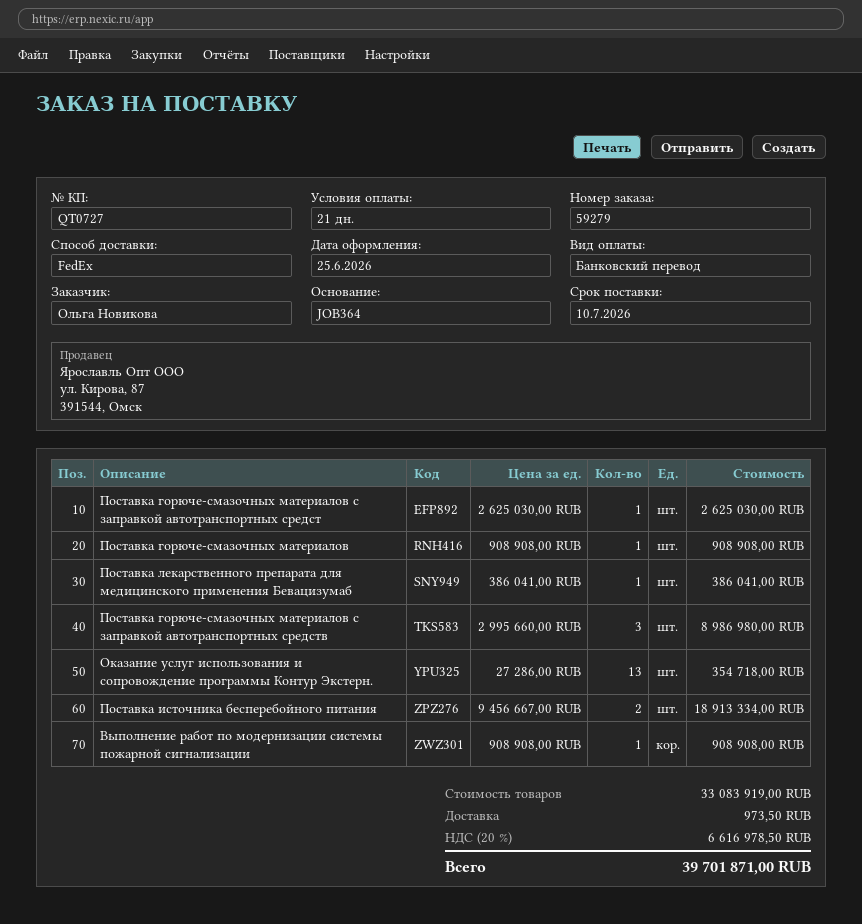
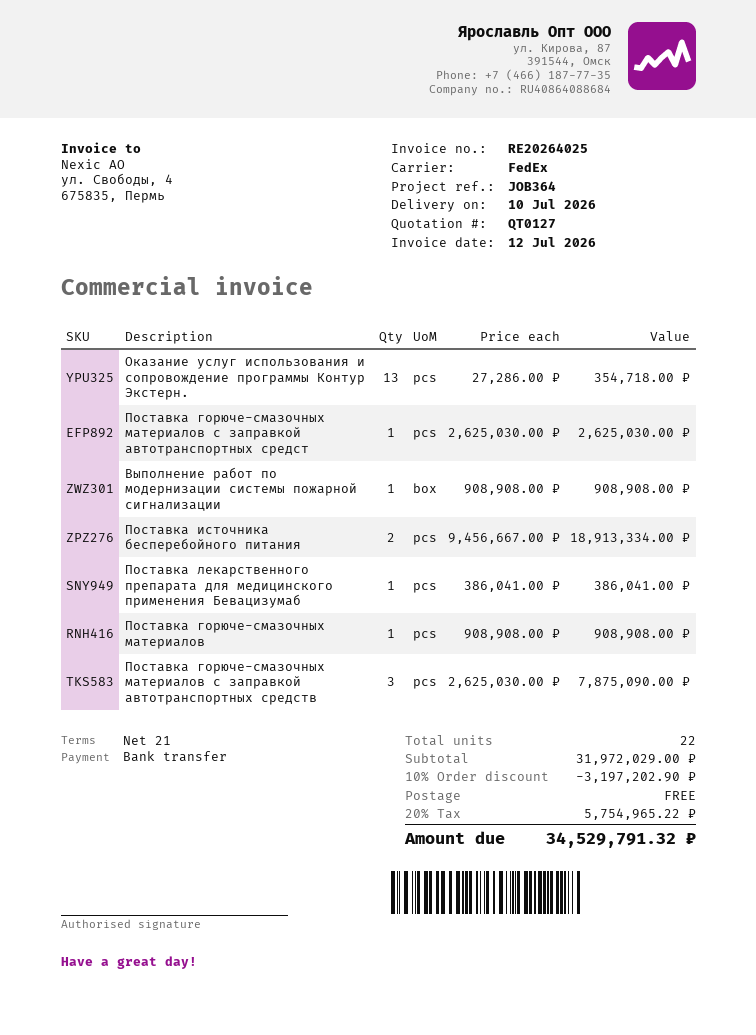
quote number: QT0727 -> QT0127
Поставка горюче-смазочных материалов с заправкой автотранспортных средств: 3 x 2995660.00 = 8986980.00 -> 3 x 2625030.00 = 7875090.00
subtotal: 33083919.00 -> 31972029.00
discount: none -> 10% = 3197202.90
shipping: 973.50 -> 0.00
tax: 20% = 6616978.50 -> 20% = 5754965.22
total: 39701871.00 -> 34529791.32

